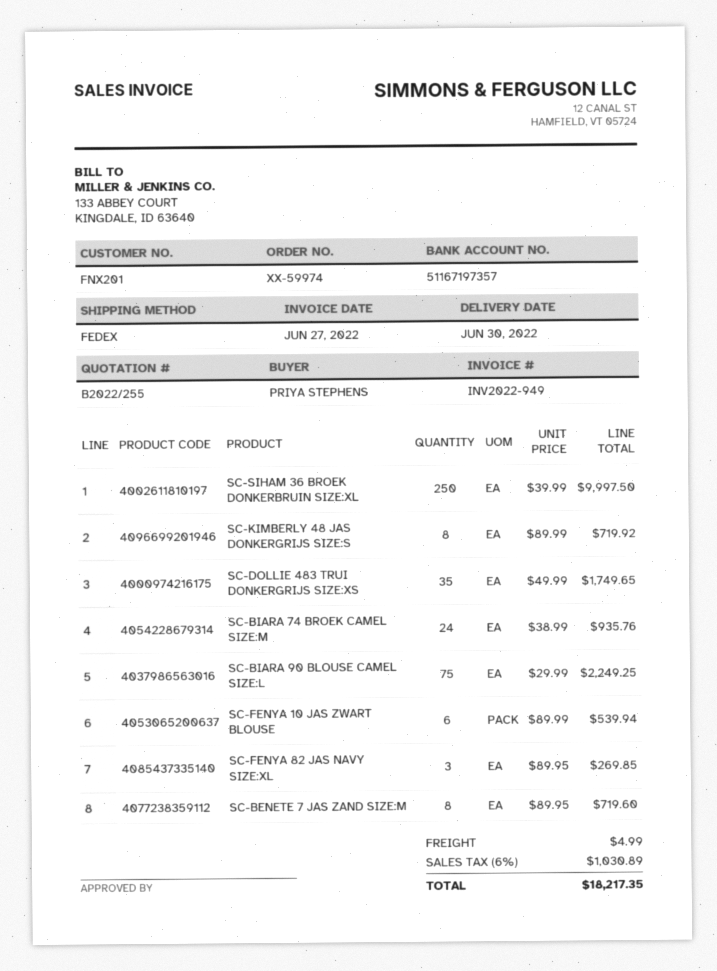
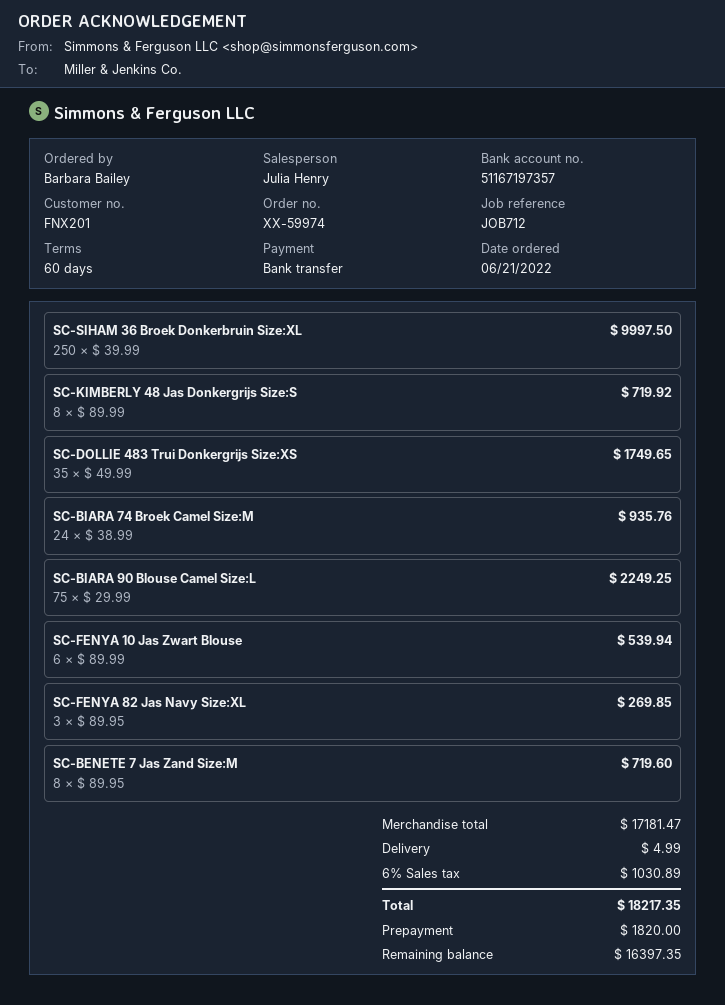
ordered by: PRIYA STEPHENS -> Barbara Bailey

